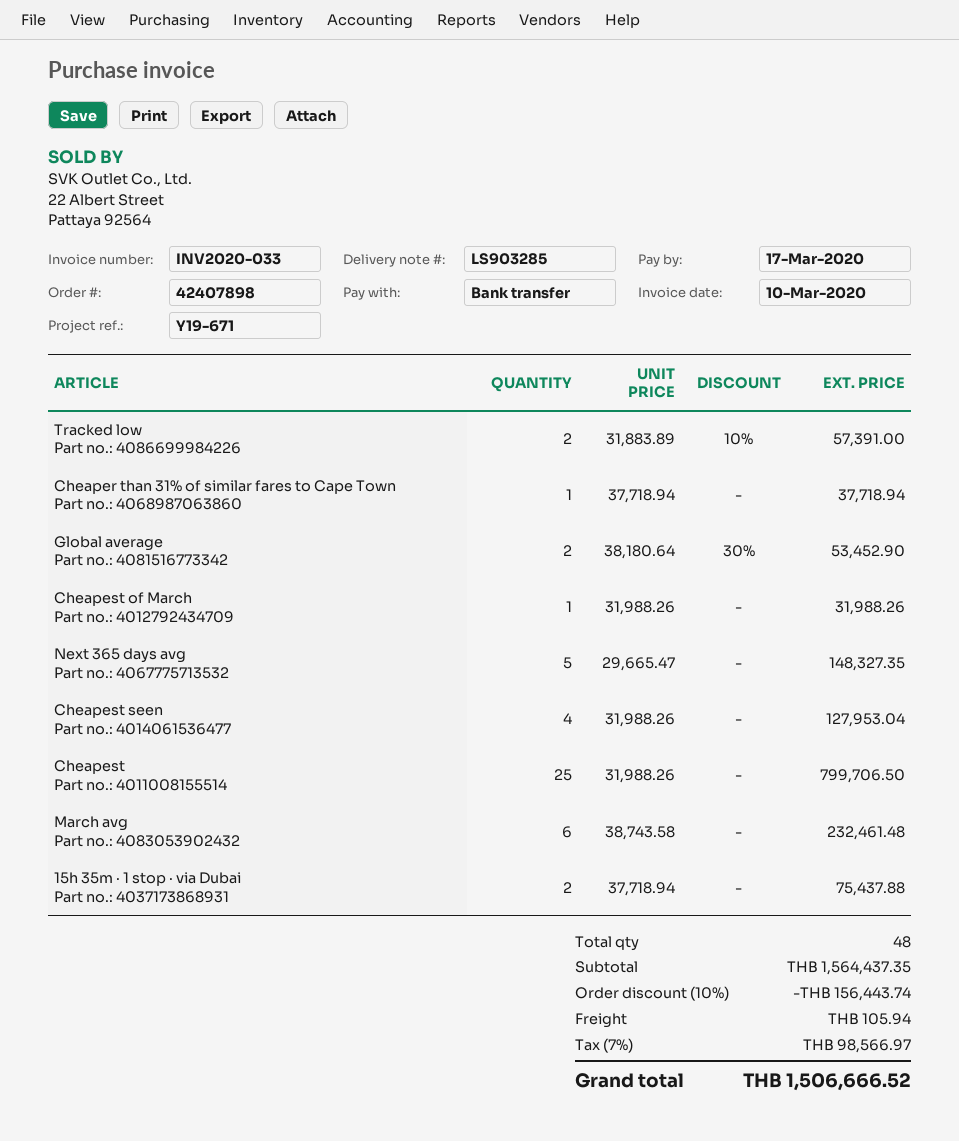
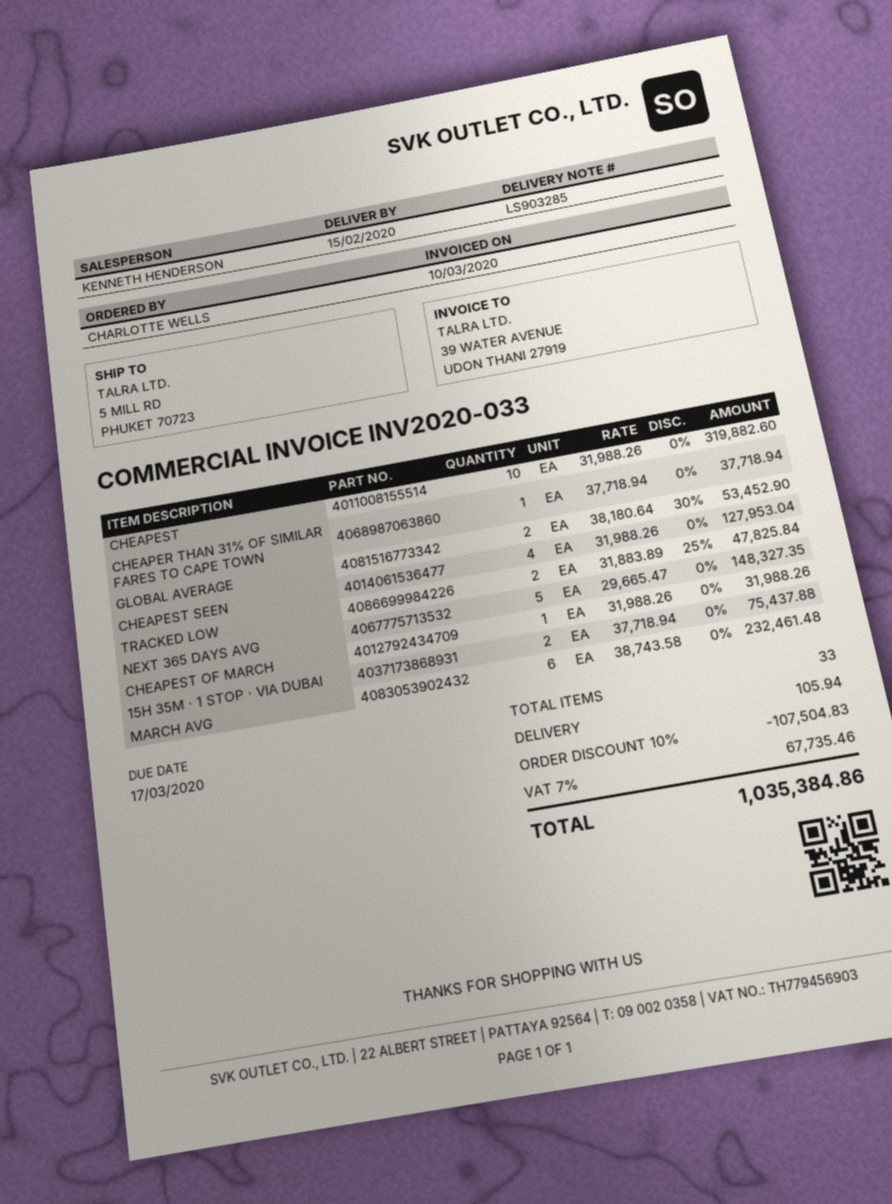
Tracked low: 2 x 31883.89 - 10% = 57391.00 -> 2 x 31883.89 - 25% = 47825.84
Cheapest: 25 x 31988.26 = 799706.50 -> 10 x 31988.26 = 319882.60
total quantity: 48 -> 33
discount: 10% = 156443.74 -> 10% = 107504.83
tax: 7% = 98566.97 -> 7% = 67735.46
total: 1506666.52 -> 1035384.86

